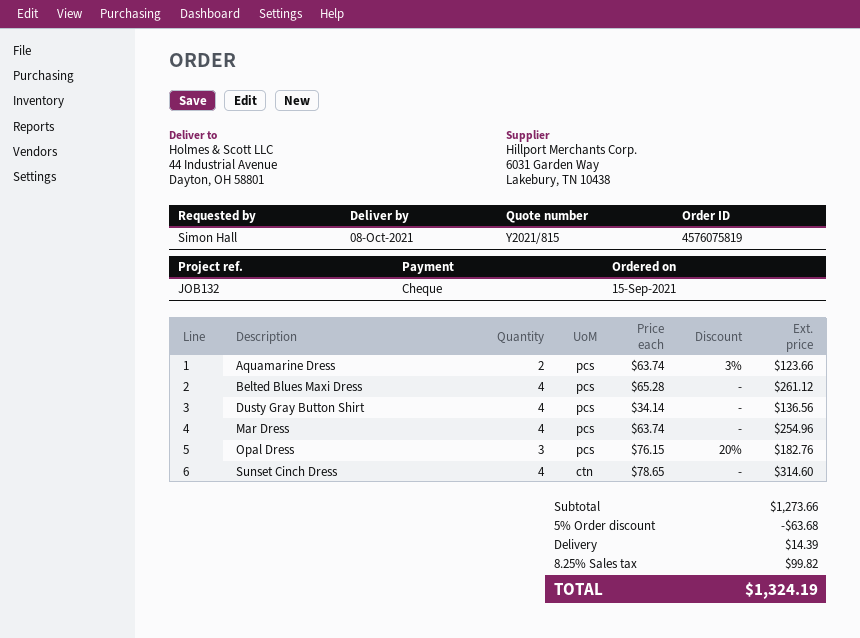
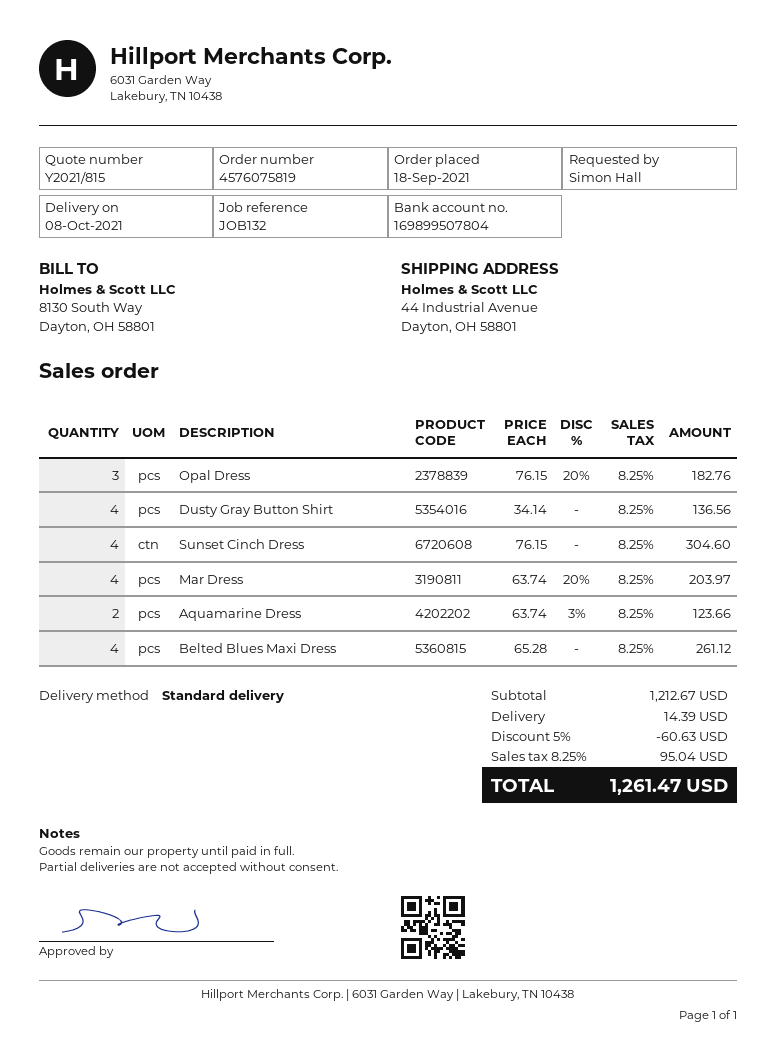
order date: 2021-09-15 -> 2021-09-18
Mar Dress: 4 x 63.74 = 254.96 -> 4 x 63.74 - 20% = 203.97
Sunset Cinch Dress: 4 x 78.65 = 314.60 -> 4 x 76.15 = 304.60
subtotal: 1273.66 -> 1212.67
discount: 5% = 63.68 -> 5% = 60.63
tax: 8.25% = 99.82 -> 8.25% = 95.04
total: 1324.19 -> 1261.47

